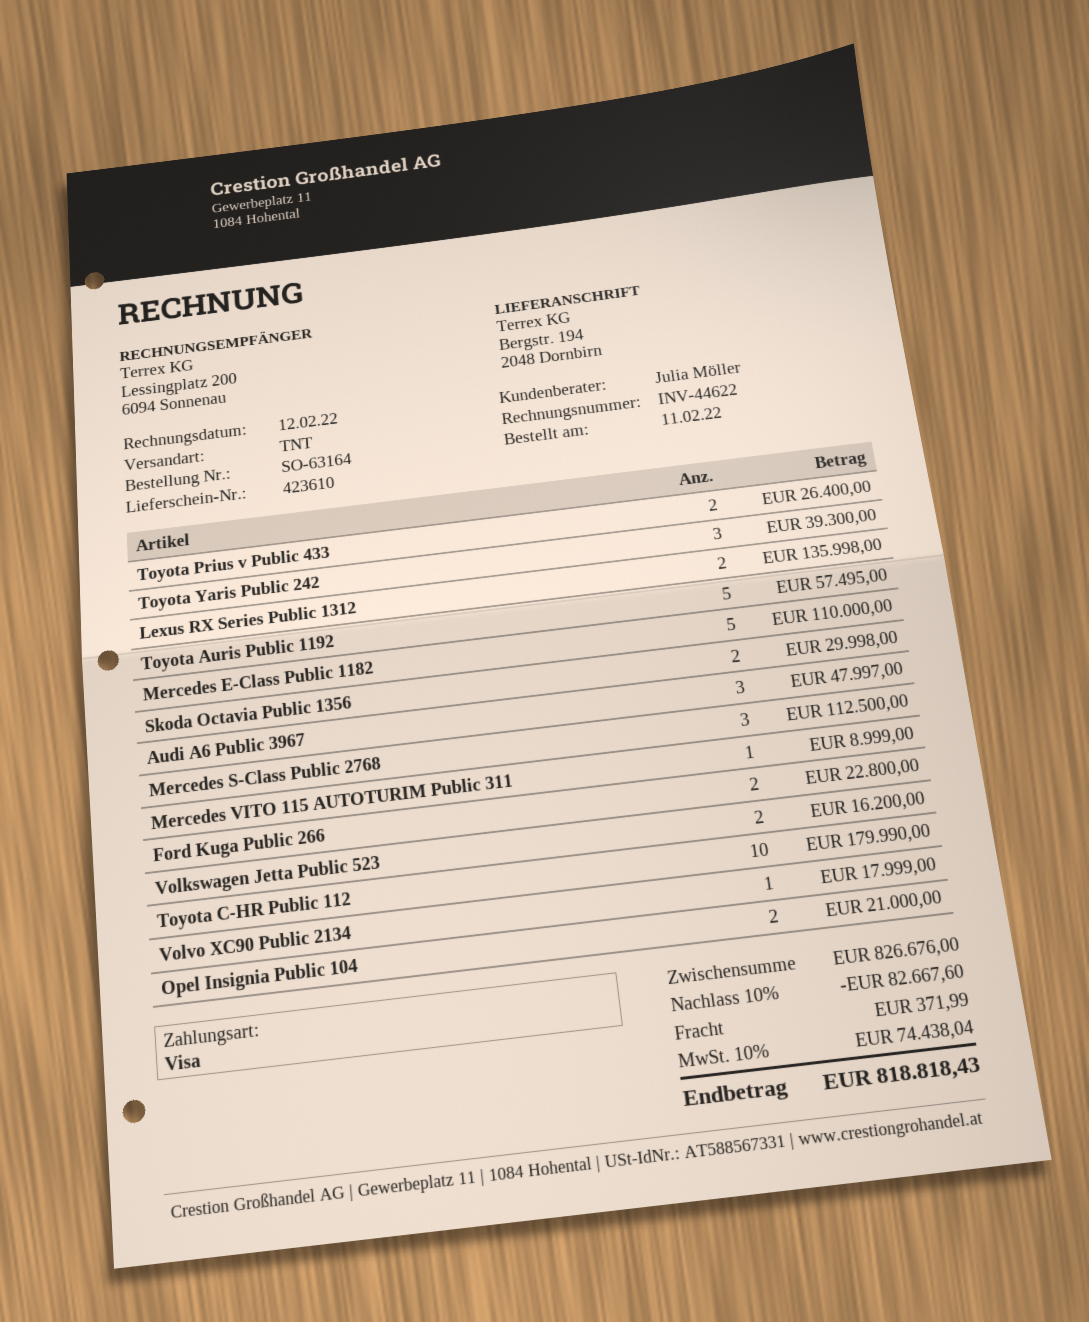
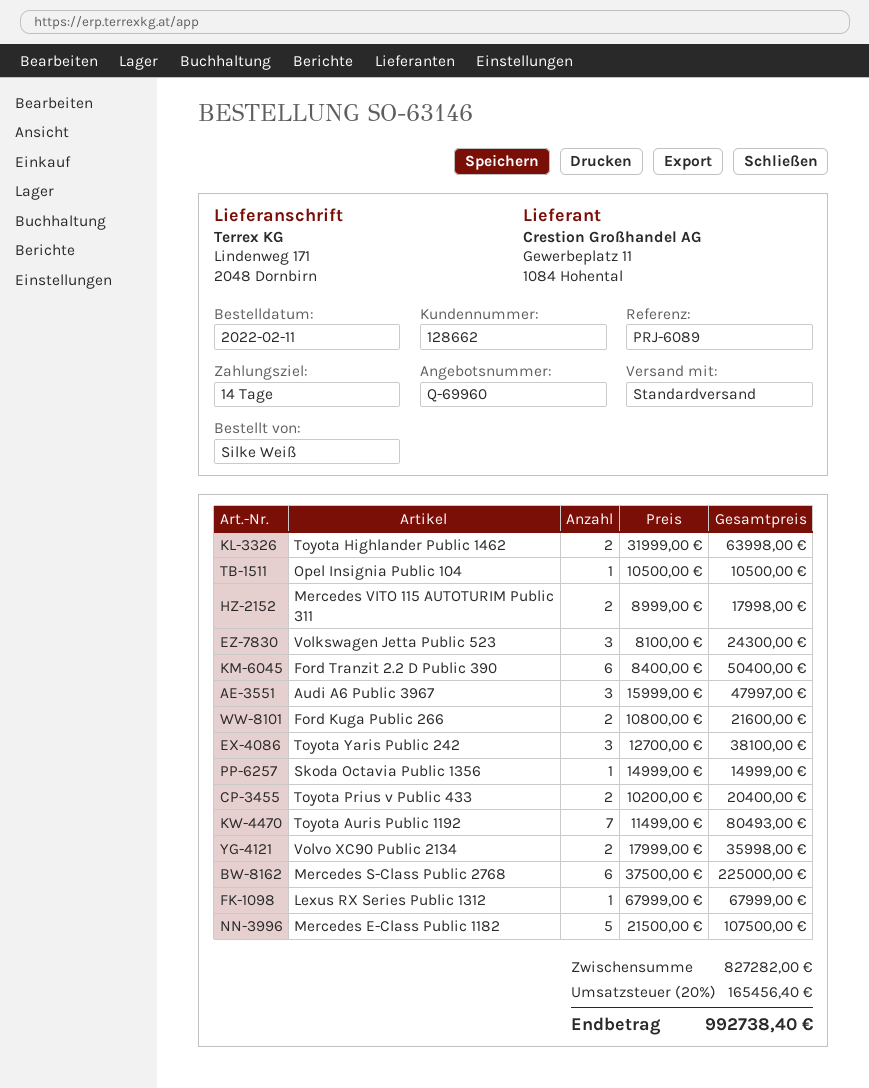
order number: SO-63164 -> SO-63146
shipping method: TNT -> standard
ship to: Bergstr. 194, 2048 Dornbirn -> Lindenweg 171, 2048 Dornbirn
Toyota Prius v Public 433: 2 for 26400.00 -> 2 for 20400.00
Toyota Yaris Public 242: 3 for 39300.00 -> 3 for 38100.00
Lexus RX Series Public 1312: 2 for 135998.00 -> 1 for 67999.00
Toyota Auris Public 1192: 5 for 57495.00 -> 7 for 80493.00
Mercedes E-Class Public 1182: 5 for 110000.00 -> 5 for 107500.00
Skoda Octavia Public 1356: 2 for 29998.00 -> 1 for 14999.00
Mercedes S-Class Public 2768: 3 for 112500.00 -> 6 for 225000.00
Mercedes VITO 115 AUTOTURIM Public 311: 1 for 8999.00 -> 2 for 17998.00
Ford Kuga Public 266: 2 for 22800.00 -> 2 for 21600.00
Volkswagen Jetta Public 523: 2 for 16200.00 -> 3 for 24300.00
Toyota C-HR Public 112: 10 for 179990.00 -> none
Volvo XC90 Public 2134: 1 for 17999.00 -> 2 for 35998.00
Opel Insignia Public 104: 2 for 21000.00 -> 1 for 10500.00
Toyota Highlander Public 1462: none -> 2 for 63998.00
Ford Tranzit 2.2 D Public 390: none -> 6 for 50400.00
subtotal: 826676.00 -> 827282.00
discount: 10% = 82667.60 -> none
shipping: 371.99 -> none
tax: 10% = 74438.04 -> 20% = 165456.40
total: 818818.43 -> 992738.40

